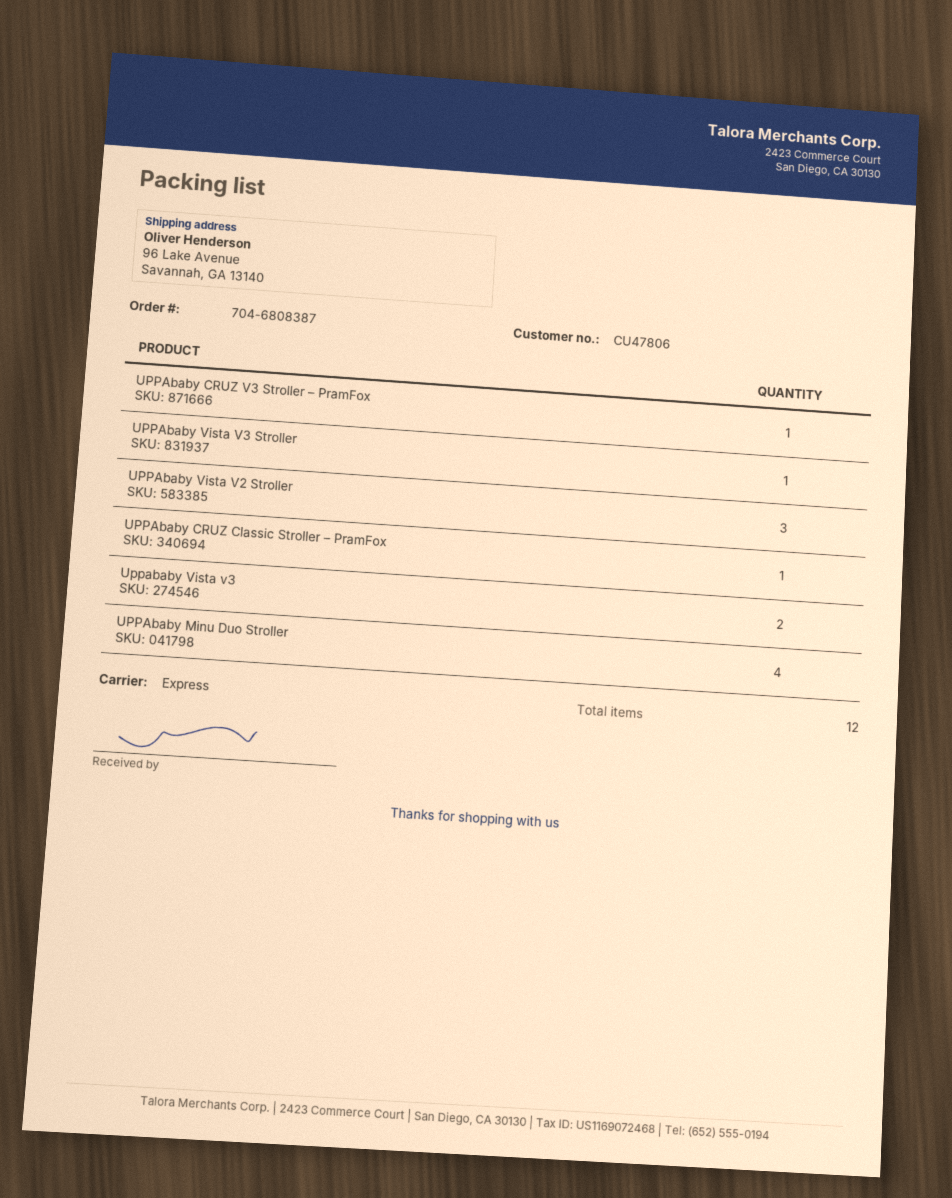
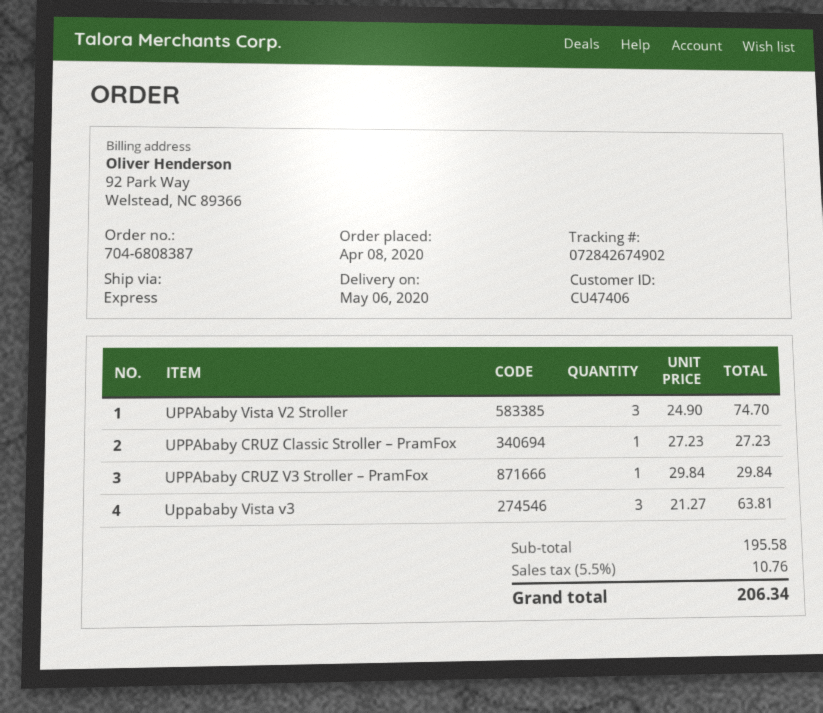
customer number: CU47806 -> CU47406
UPPAbaby Vista V3 Stroller: 1 -> none
Uppababy Vista v3: 2 -> 3
UPPAbaby Minu Duo Stroller: 4 -> none

